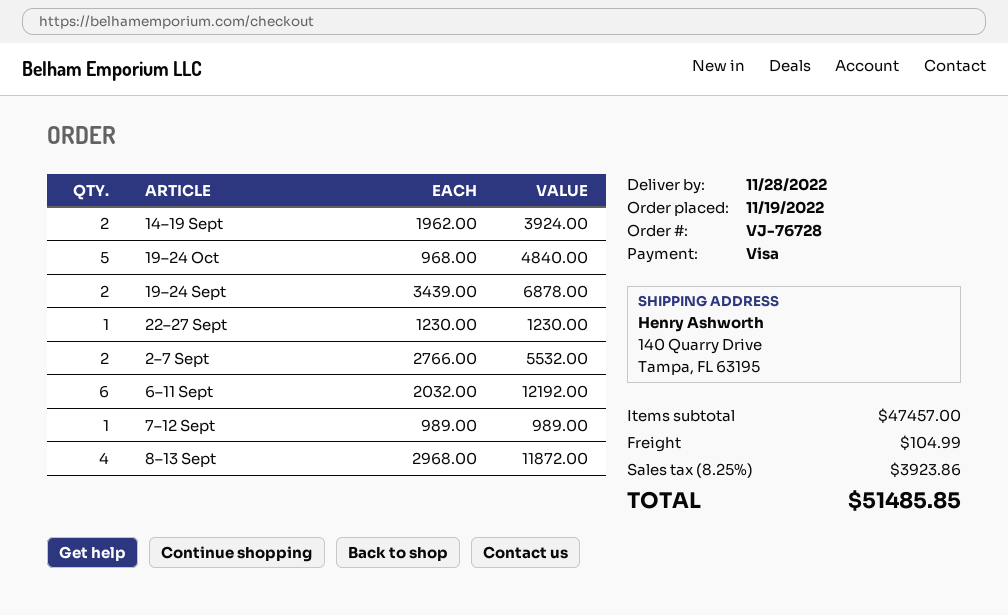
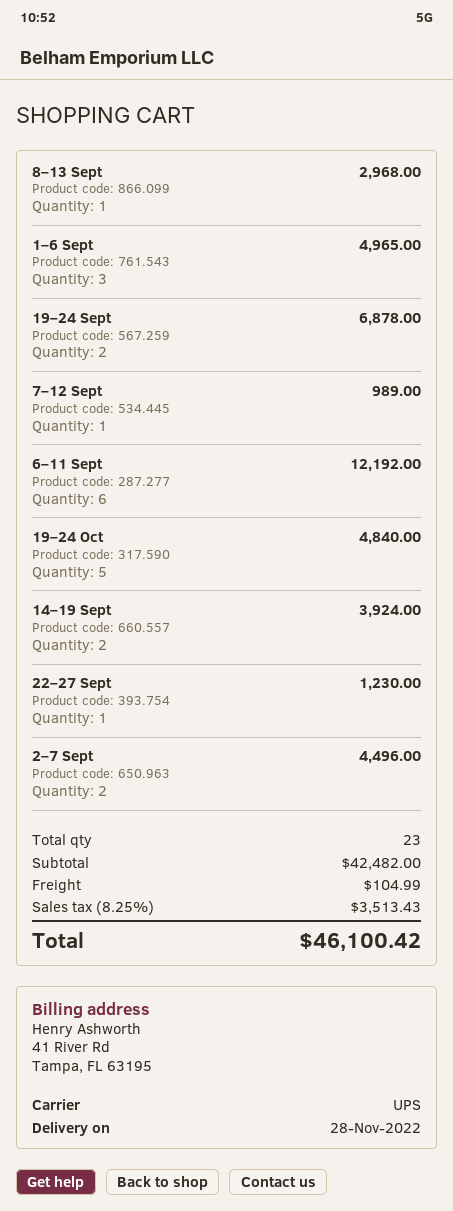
2–7 Sept: 2 for 5532.00 -> 2 for 4496.00
8–13 Sept: 4 for 11872.00 -> 1 for 2968.00
1–6 Sept: none -> 3 for 4965.00
subtotal: 47457.00 -> 42482.00
tax: 8.25% = 3923.86 -> 8.25% = 3513.43
total: 51485.85 -> 46100.42

